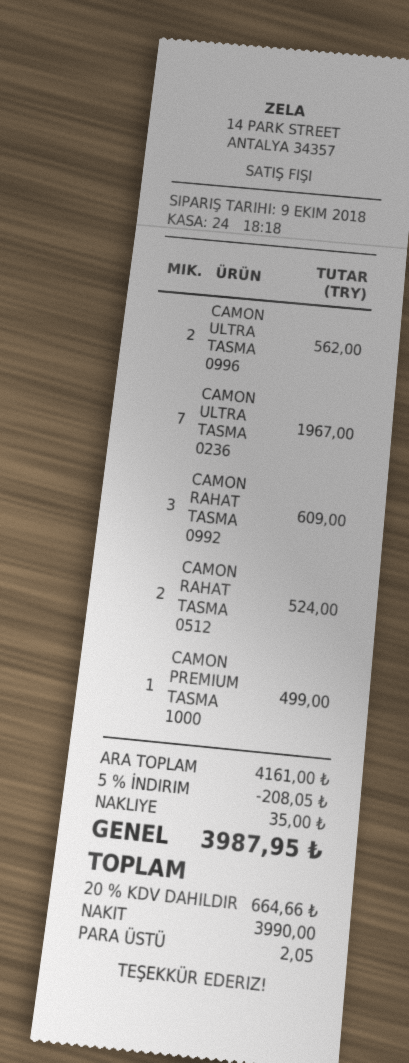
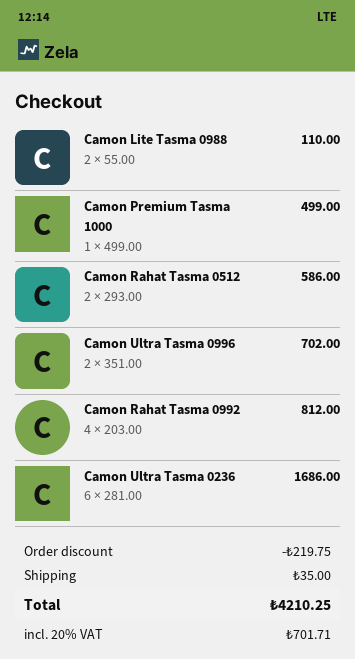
CAMON ULTRA TASMA 0996: 2 for 562.00 -> 2 for 702.00
CAMON ULTRA TASMA 0236: 7 for 1967.00 -> 6 for 1686.00
CAMON RAHAT TASMA 0992: 3 for 609.00 -> 4 for 812.00
CAMON RAHAT TASMA 0512: 2 for 524.00 -> 2 for 586.00
Camon Lite Tasma 0988: none -> 2 for 110.00
discount: 208.05 -> 219.75
tax: 20% = 664.66 -> 20% = 701.71
total: 3987.95 -> 4210.25

